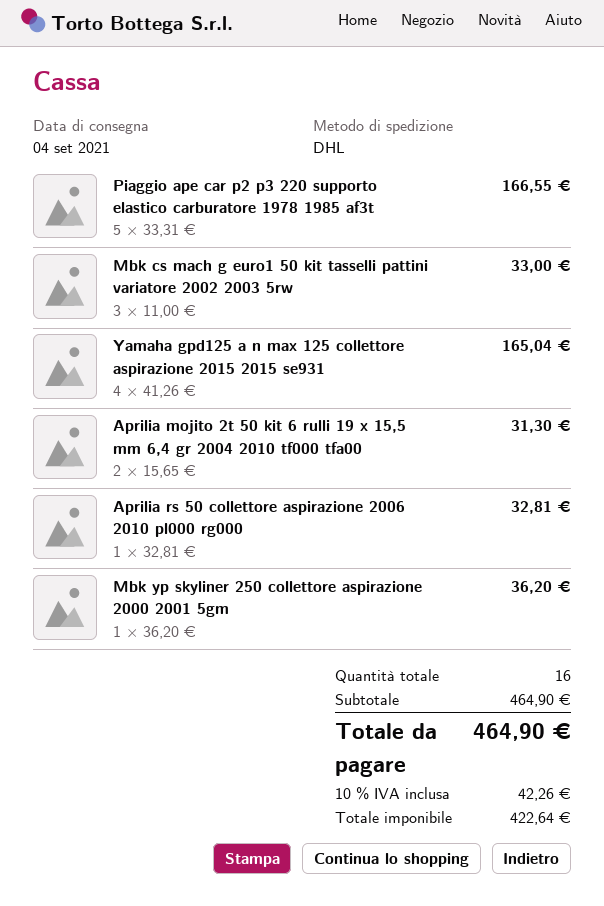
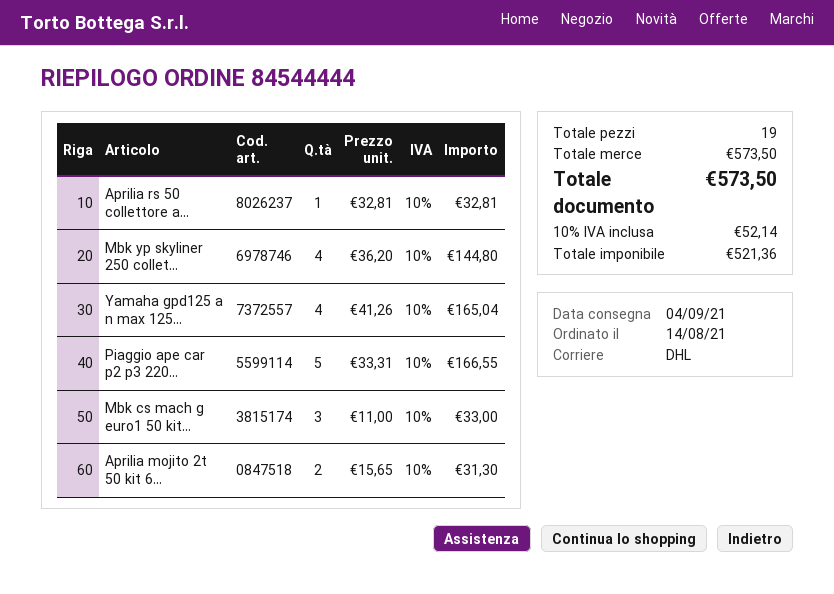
Mbk yp skyliner 250 collettore aspirazione 2000 2001 5gm: 1 x 36.20 = 36.20 -> 4 x 36.20 = 144.80
total quantity: 16 -> 19
subtotal: 464.90 -> 573.50
net: 422.64 -> 521.36
tax: 10% = 42.26 -> 10% = 52.14
total: 464.90 -> 573.50

